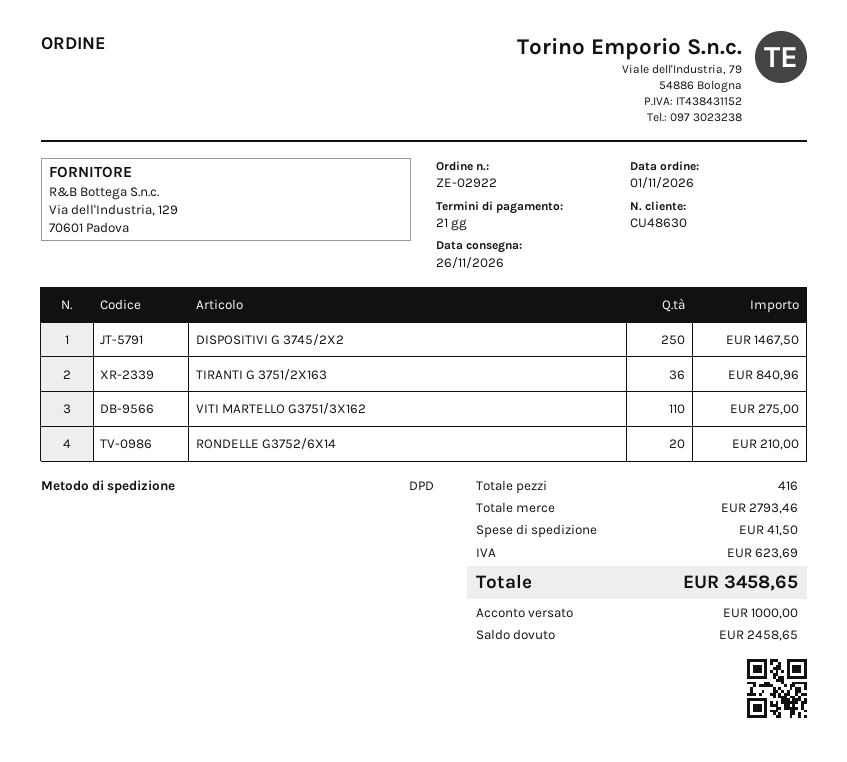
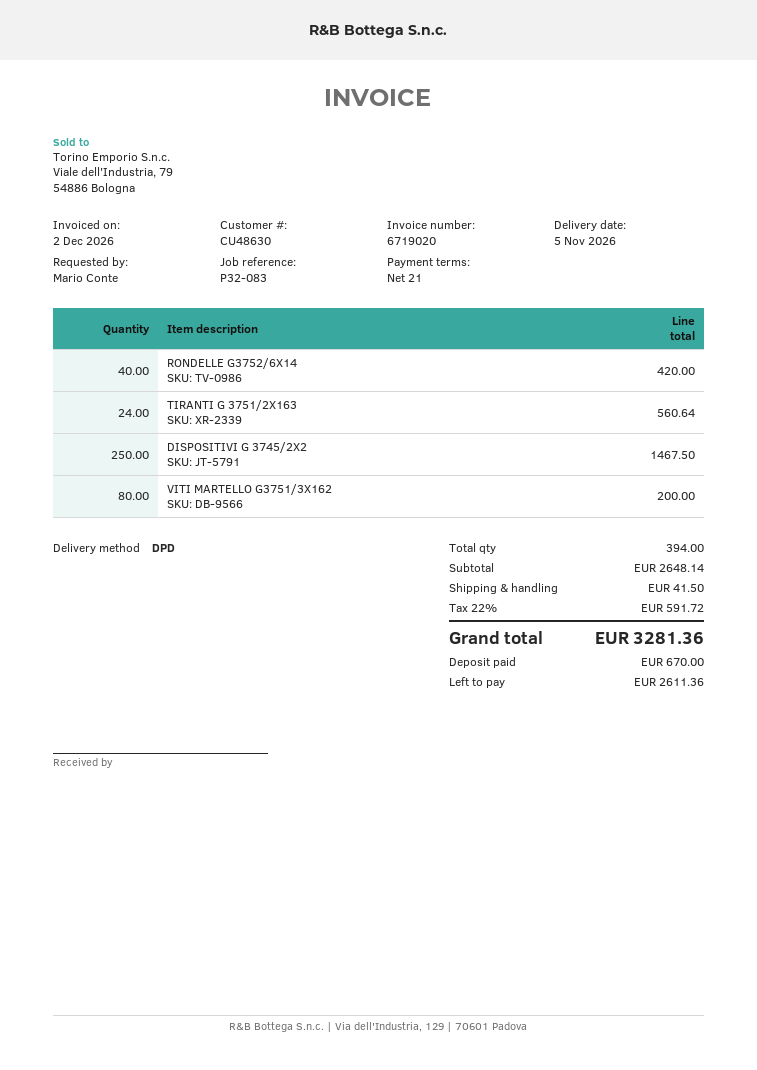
delivery date: 2026-11-26 -> 2026-11-05
TIRANTI G 3751/2X163: 36 for 840.96 -> 24 for 560.64
VITI MARTELLO G3751/3X162: 110 for 275.00 -> 80 for 200.00
RONDELLE G3752/6X14: 20 for 210.00 -> 40 for 420.00
total quantity: 416 -> 394
subtotal: 2793.46 -> 2648.14
tax: 623.69 -> 591.72
total: 3458.65 -> 3281.36
deposit: 1000.00 -> 670.00
balance: 2458.65 -> 2611.36

